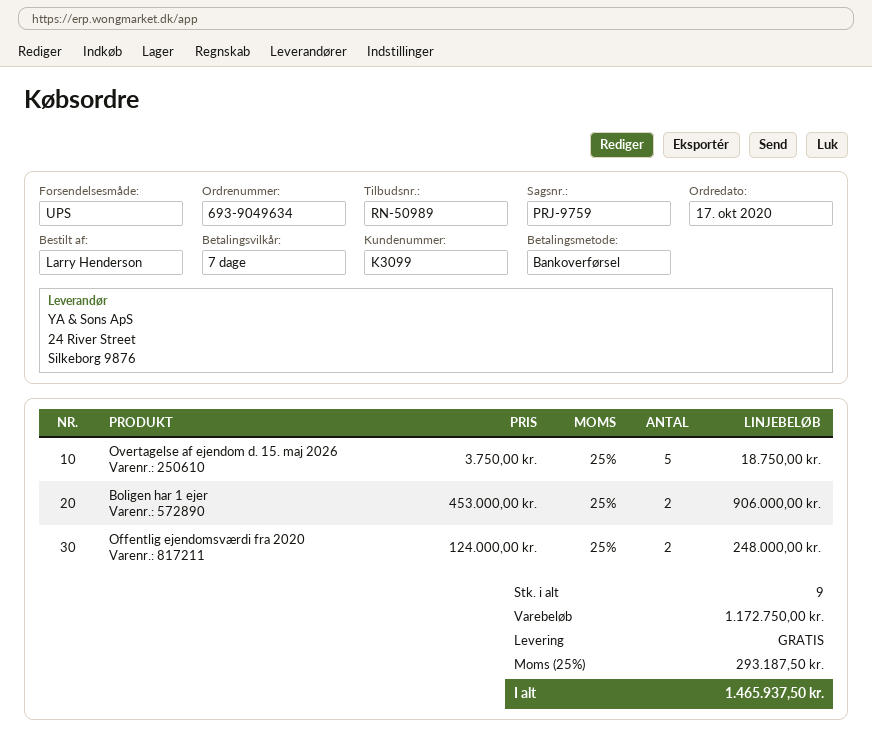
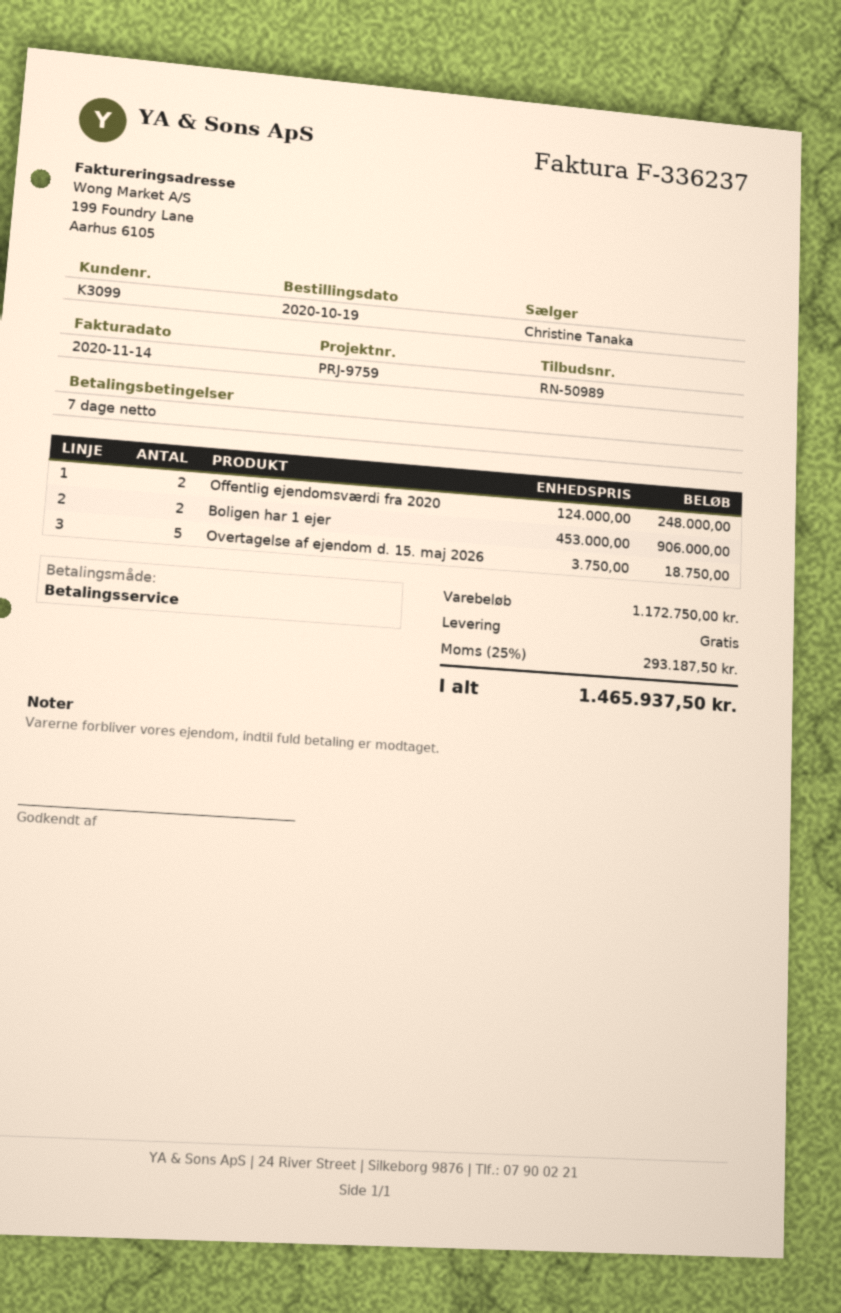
order date: 2020-10-17 -> 2020-10-19
payment method: bank transfer -> direct debit

